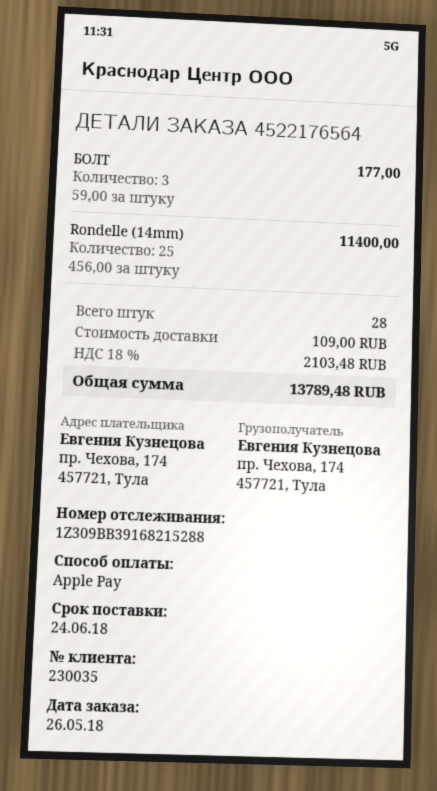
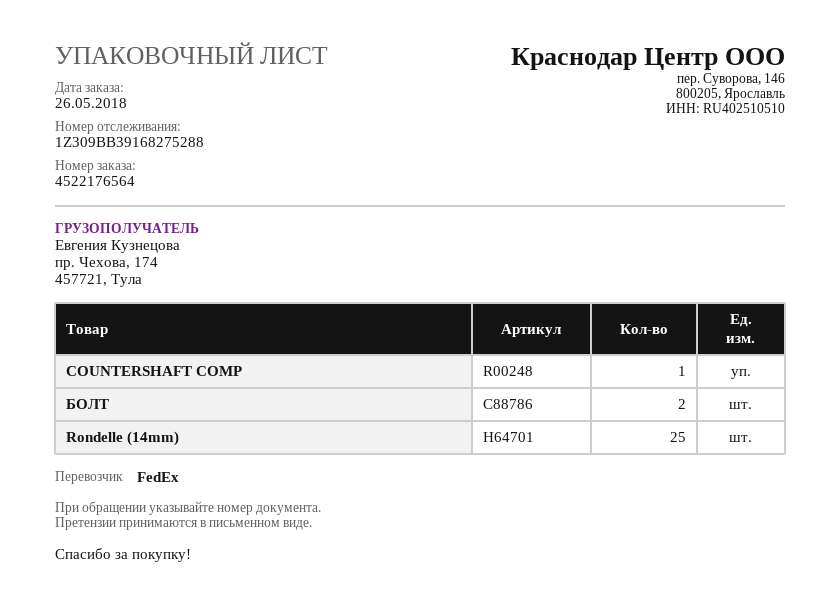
tracking number: 1Z309BB39168215288 -> 1Z309BB39168275288
БОЛТ: 3 -> 2
COUNTERSHAFT COMP: none -> 1

